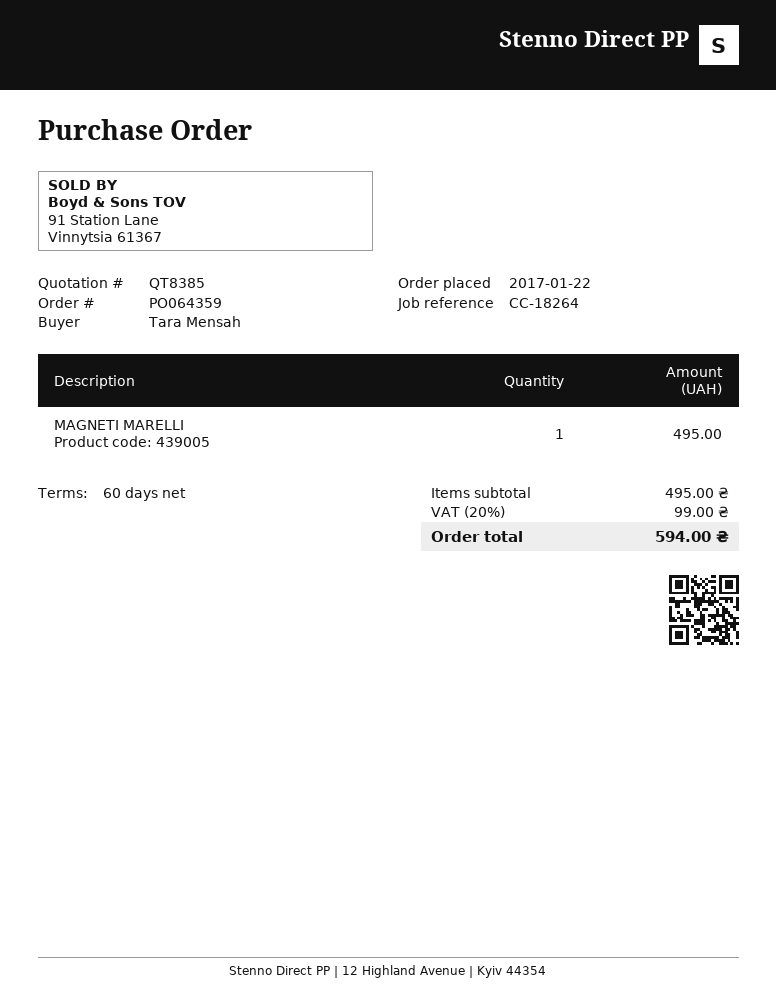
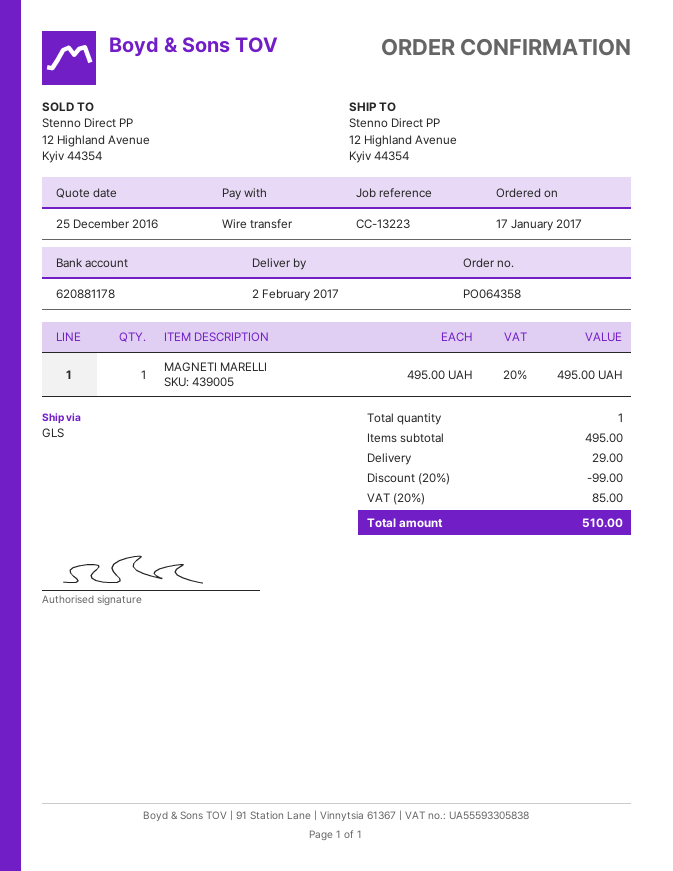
order number: PO064359 -> PO064358
order date: 2017-01-22 -> 2017-01-17
reference: CC-18264 -> CC-13223
discount: none -> 20% = 99.00
shipping: none -> 29.00
tax: 20% = 99.00 -> 20% = 85.00
total: 594.00 -> 510.00

